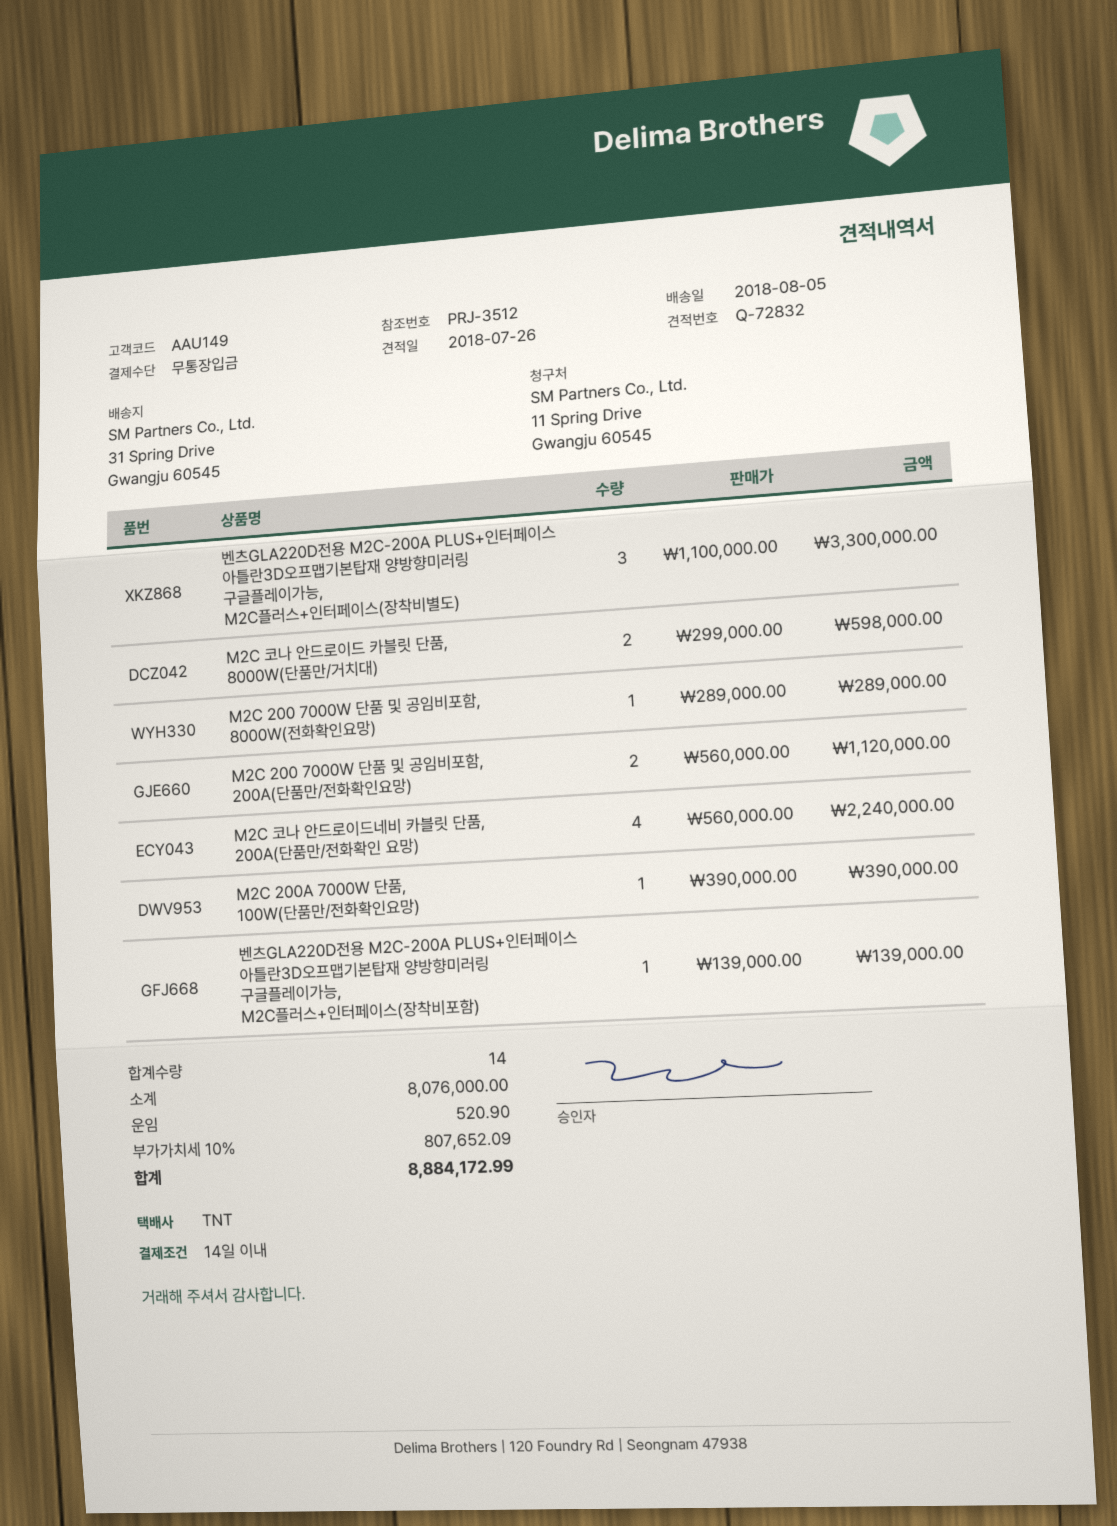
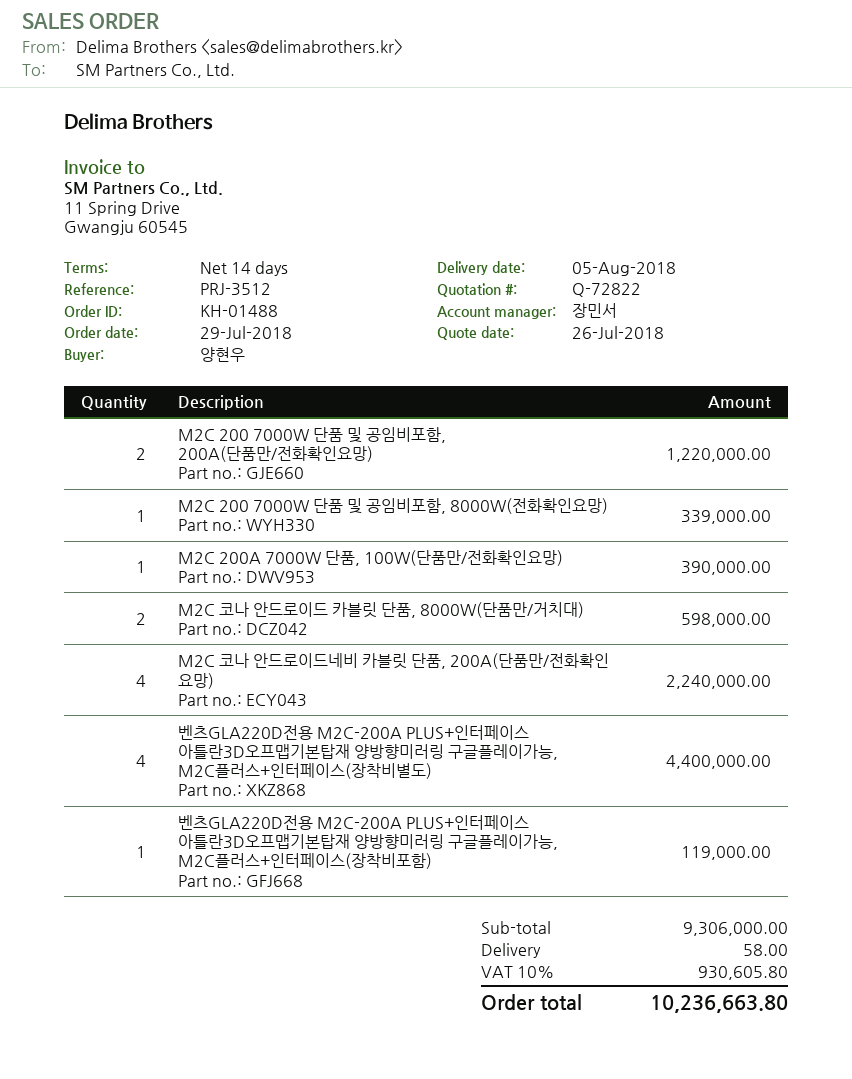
quote number: Q-72832 -> Q-72822
벤츠GLA220D전용 M2C-200A PLUS+인터페이스 아틀란3D오프맵기본탑재 양방향미러링 구글플레이가능, M2C플러스+인터페이스(장착비별도): 3 for 3300000.00 -> 4 for 4400000.00
M2C 200 7000W 단품 및 공임비포함, 8000W(전화확인요망): 1 for 289000.00 -> 1 for 339000.00
M2C 200 7000W 단품 및 공임비포함, 200A(단품만/전화확인요망): 2 for 1120000.00 -> 2 for 1220000.00
벤츠GLA220D전용 M2C-200A PLUS+인터페이스 아틀란3D오프맵기본탑재 양방향미러링 구글플레이가능, M2C플러스+인터페이스(장착비포함): 1 for 139000.00 -> 1 for 119000.00
subtotal: 8076000.00 -> 9306000.00
shipping: 520.90 -> 58.00
tax: 10% = 807652.09 -> 10% = 930605.80
total: 8884172.99 -> 10236663.80

